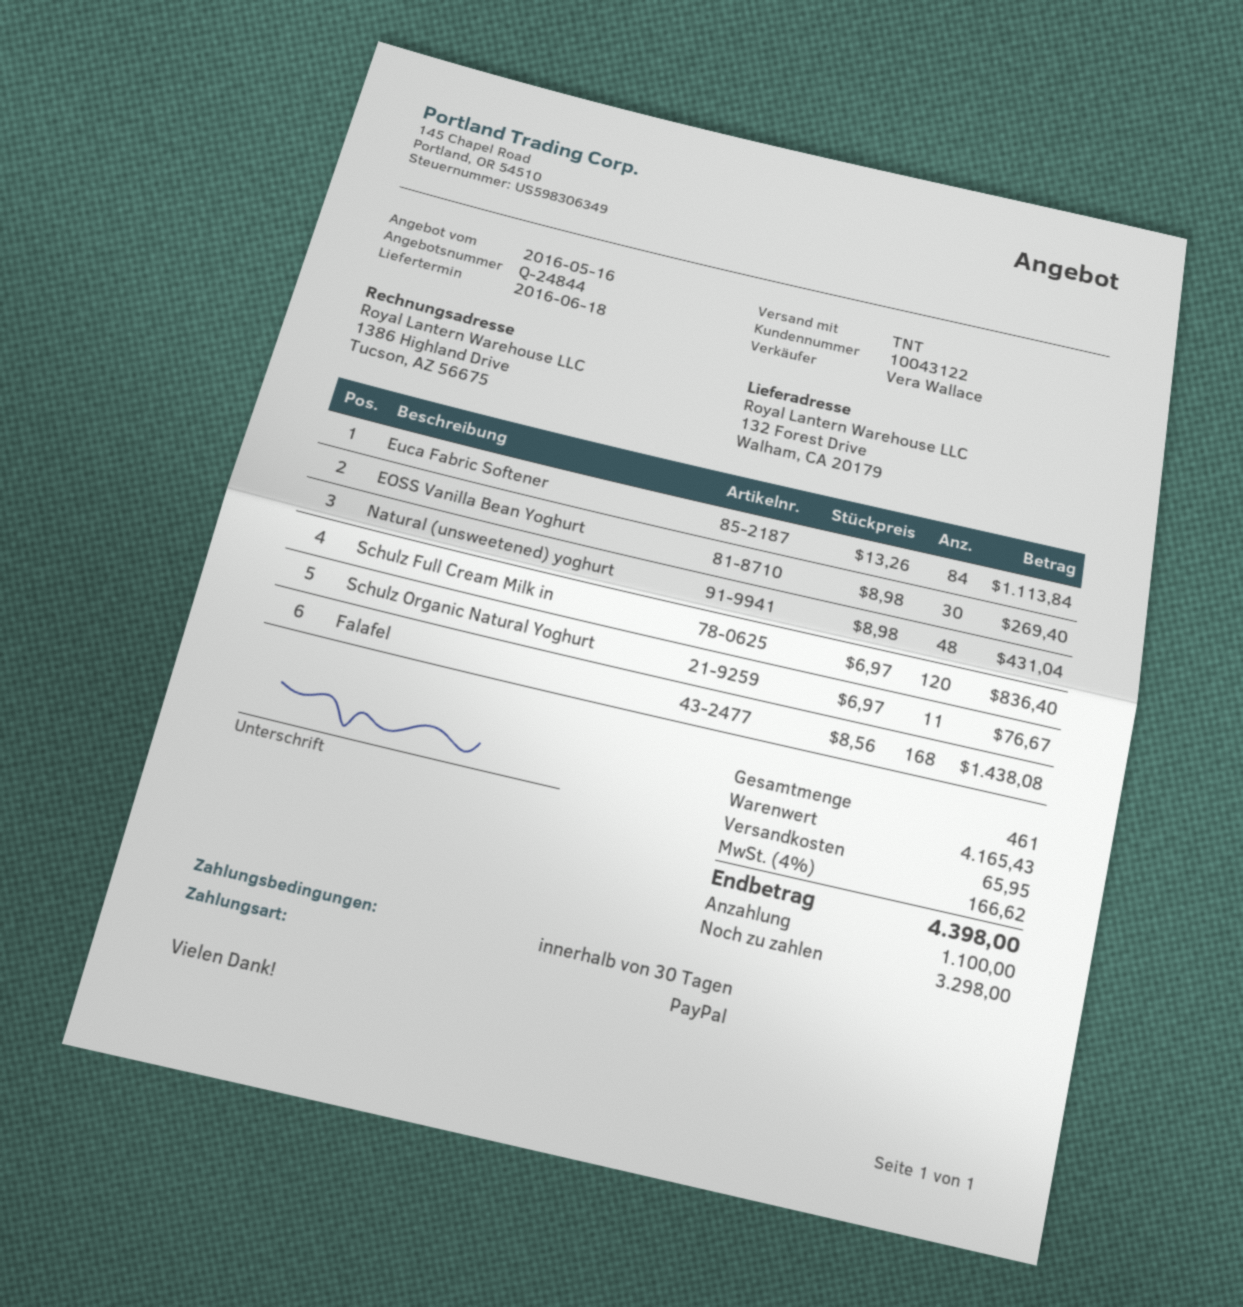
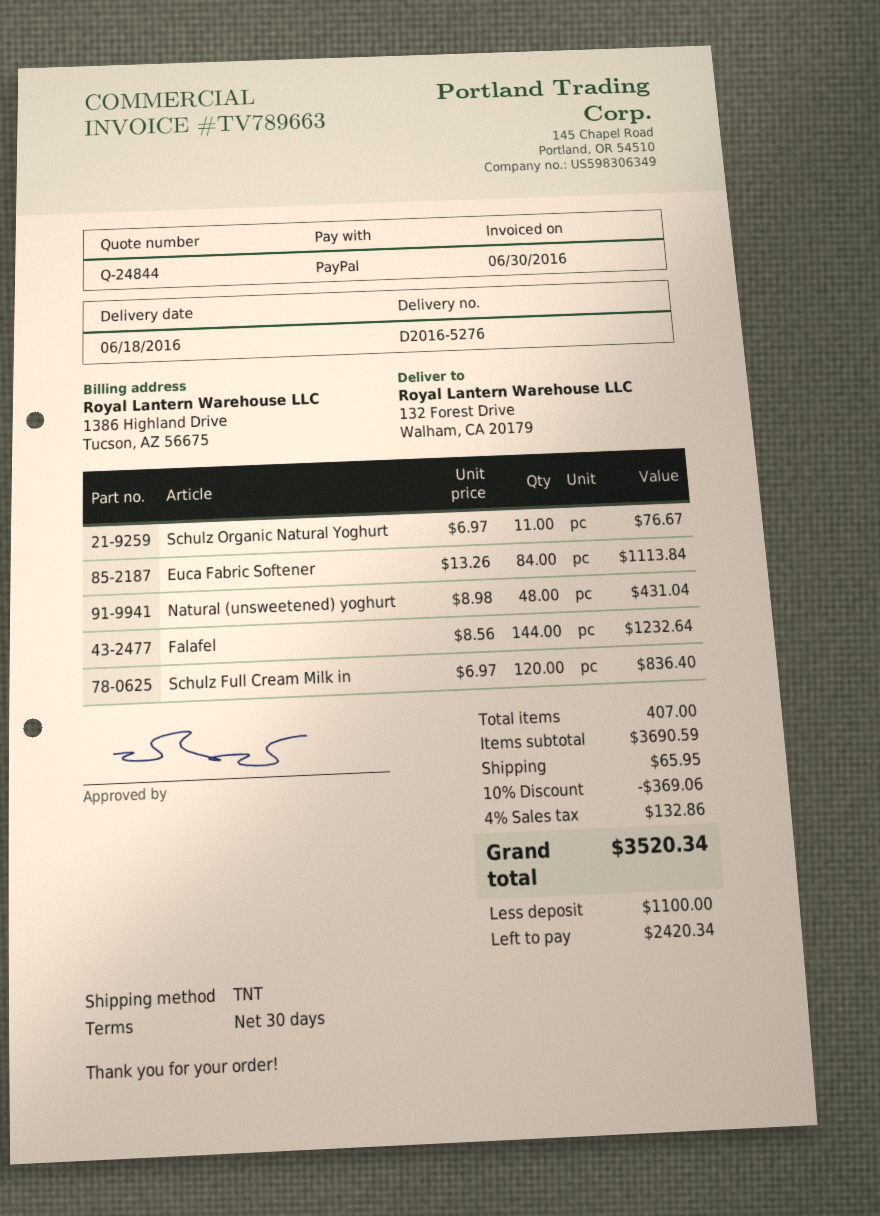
EOSS Vanilla Bean Yoghurt: 30 x 8.98 = 269.40 -> none
Falafel: 168 x 8.56 = 1438.08 -> 144 x 8.56 = 1232.64
total quantity: 461 -> 407
subtotal: 4165.43 -> 3690.59
discount: none -> 10% = 369.06
tax: 4% = 166.62 -> 4% = 132.86
total: 4398.00 -> 3520.34
balance: 3298.00 -> 2420.34

